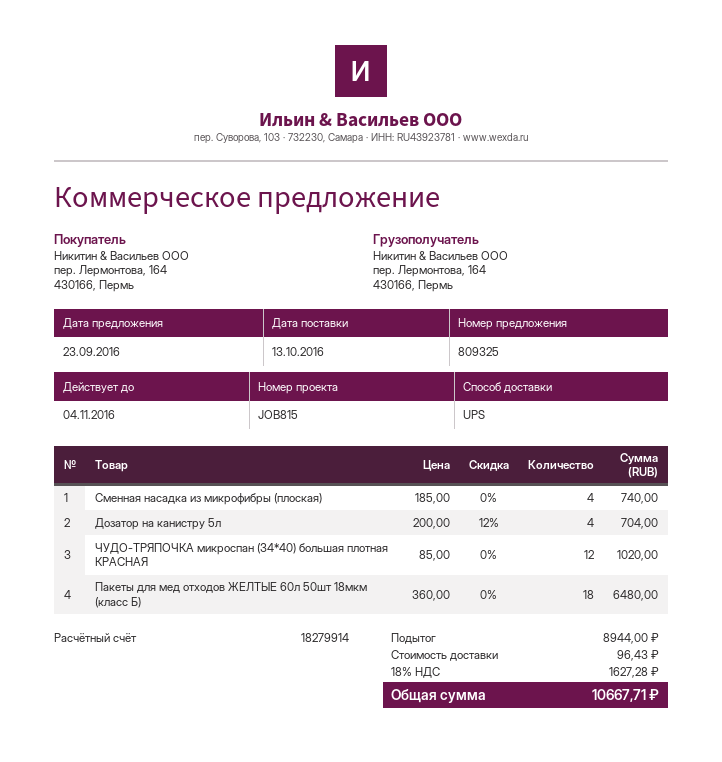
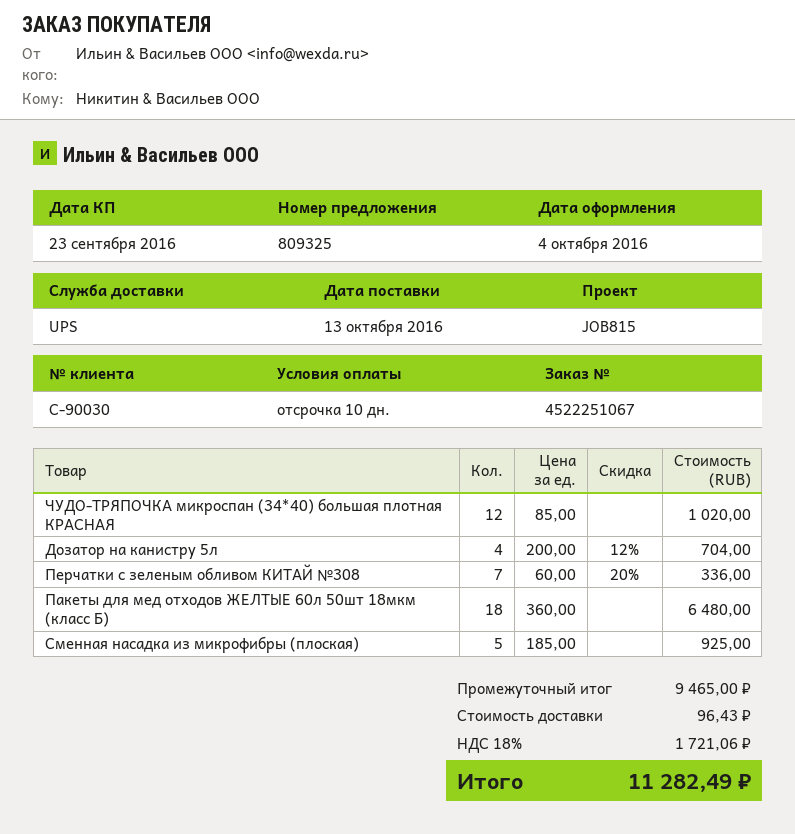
Сменная насадка из микрофибры (плоская): 4 x 185.00 = 740.00 -> 5 x 185.00 = 925.00
Перчатки с зеленым обливом КИТАЙ №308: none -> 7 x 60.00 - 20% = 336.00
subtotal: 8944.00 -> 9465.00
tax: 18% = 1627.28 -> 18% = 1721.06
total: 10667.71 -> 11282.49

